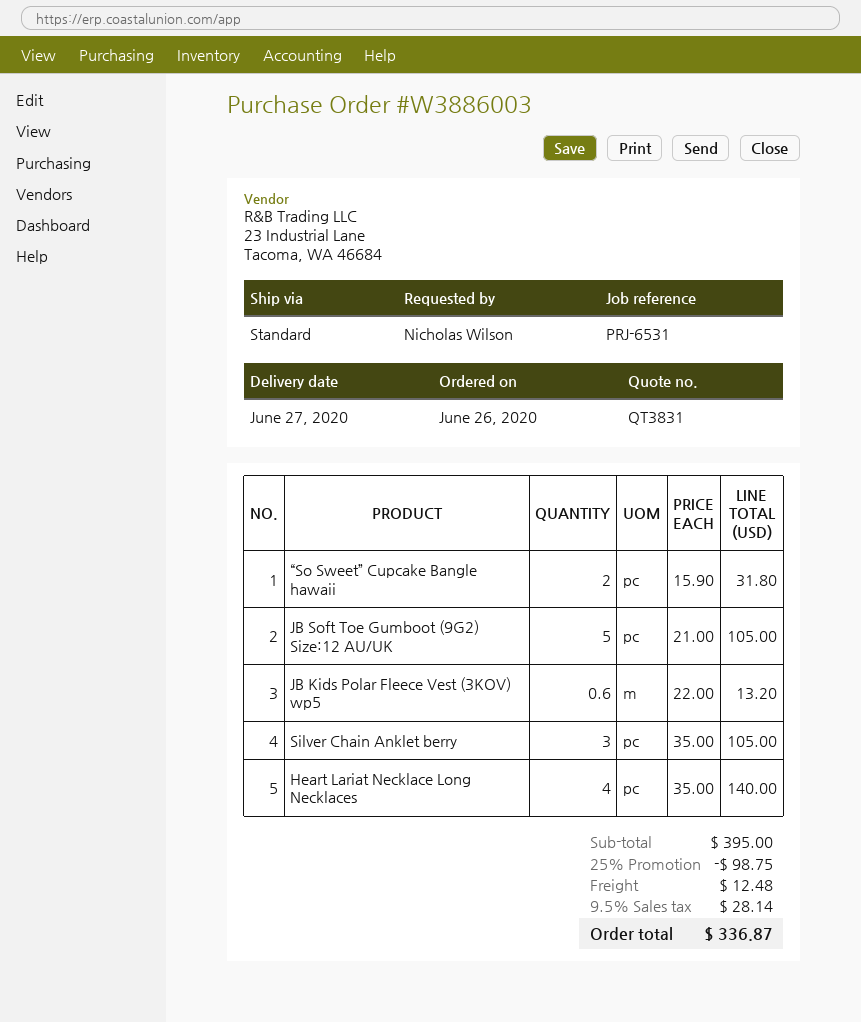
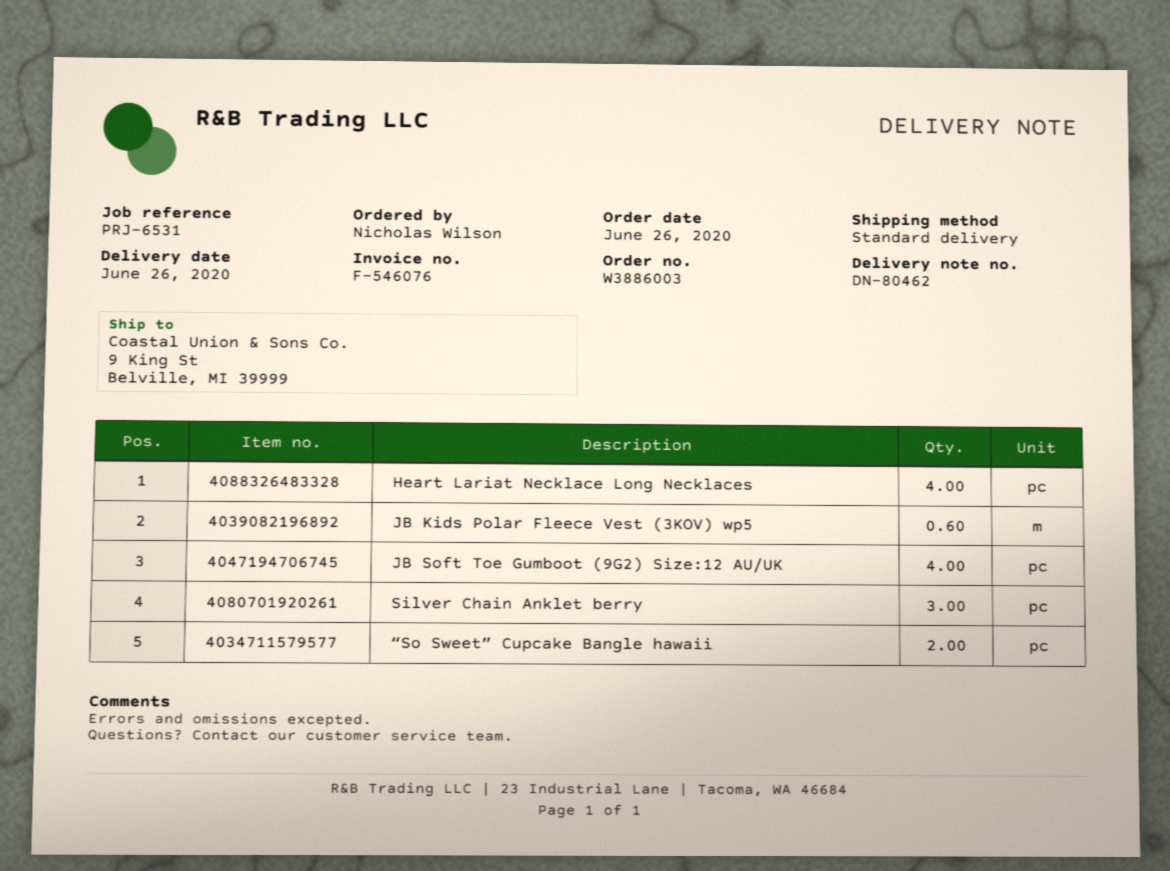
delivery date: 2020-06-27 -> 2020-06-26
JB Soft Toe Gumboot (9G2) Size:12 AU/UK: 5 -> 4

